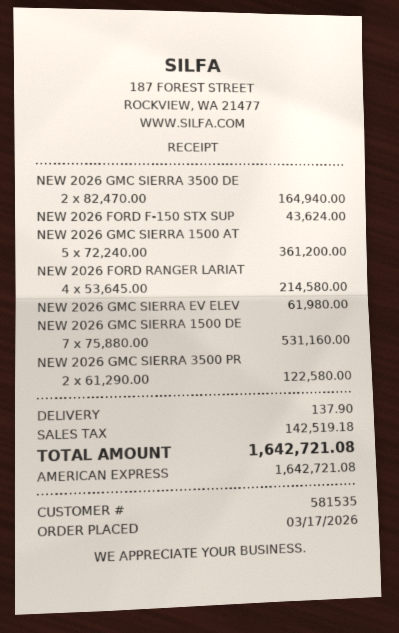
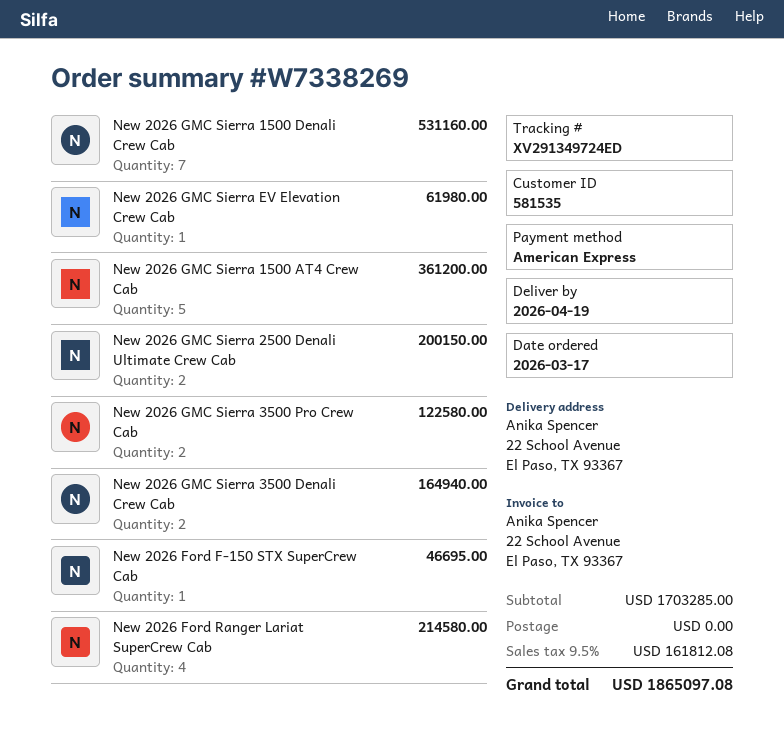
NEW 2026 FORD F-150 STX SUP: 1 for 43624.00 -> 1 for 46695.00
New 2026 GMC Sierra 2500 Denali Ultimate Crew Cab: none -> 2 for 200150.00
shipping: 137.90 -> 0.00
tax: 142519.18 -> 161812.08
total: 1642721.08 -> 1865097.08

